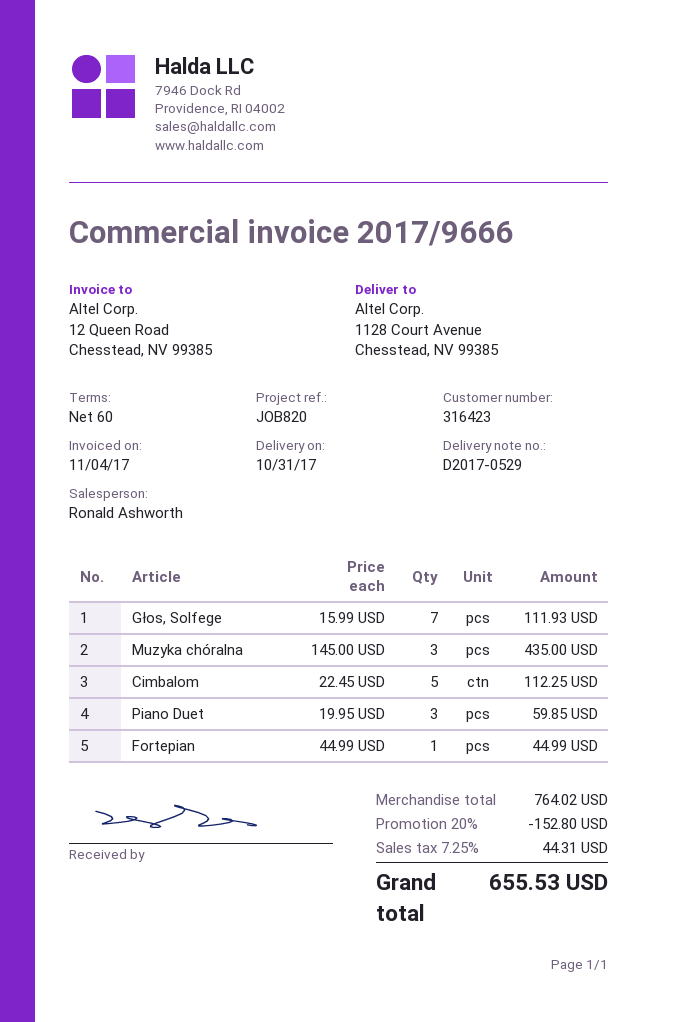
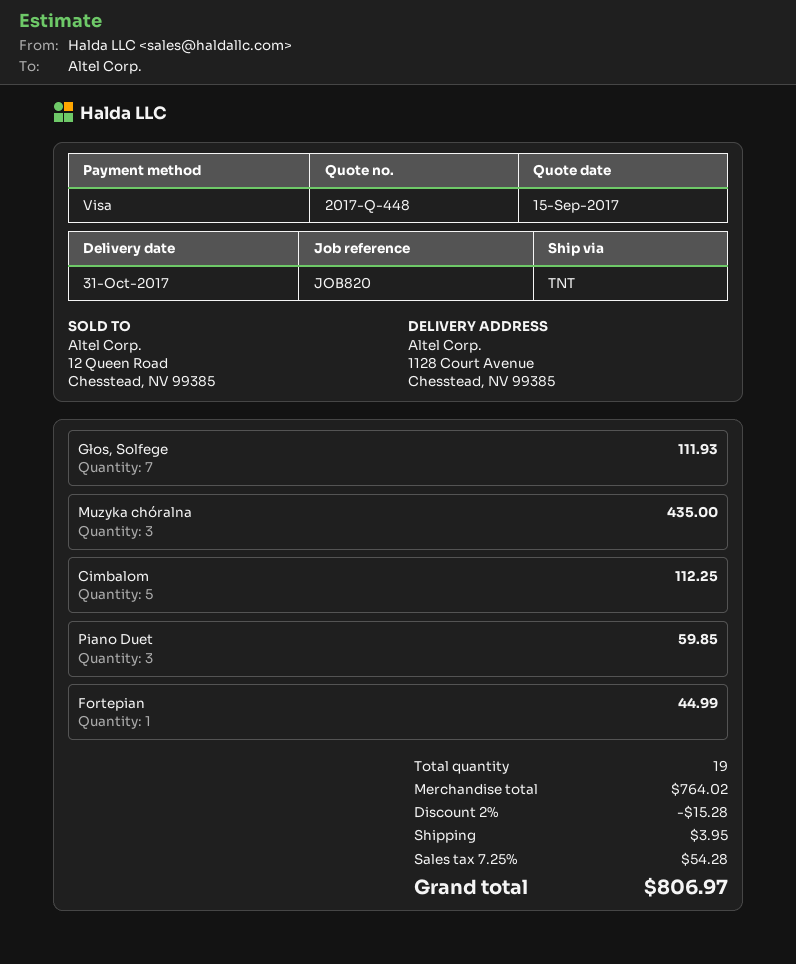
discount: 20% = 152.80 -> 2% = 15.28
shipping: none -> 3.95
tax: 7.25% = 44.31 -> 7.25% = 54.28
total: 655.53 -> 806.97

